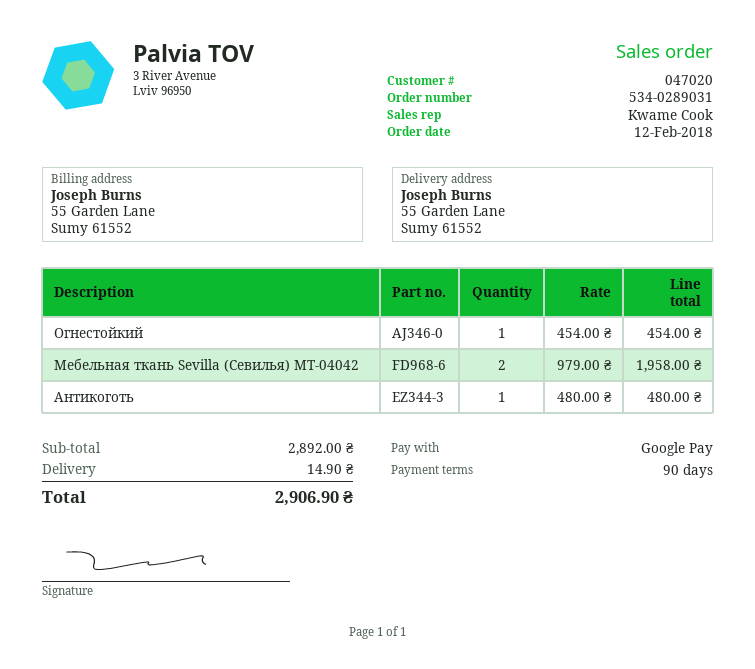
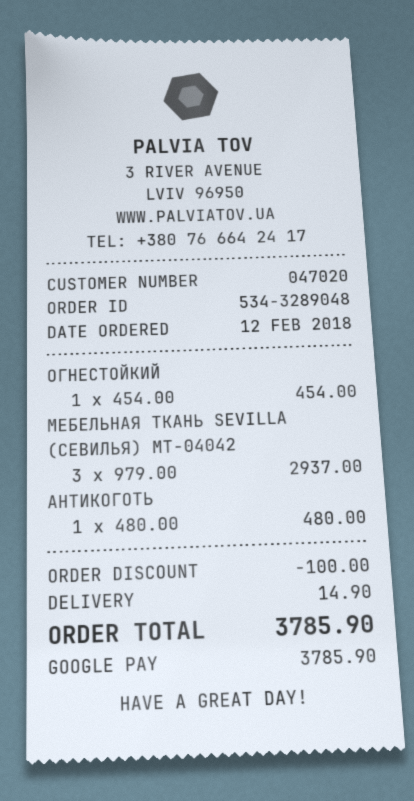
order number: 534-0289031 -> 534-3289048
Мебельная ткань Sevilla (Севилья) MT-04042: 2 x 979.00 = 1958.00 -> 3 x 979.00 = 2937.00
discount: none -> 100.00
total: 2906.90 -> 3785.90

